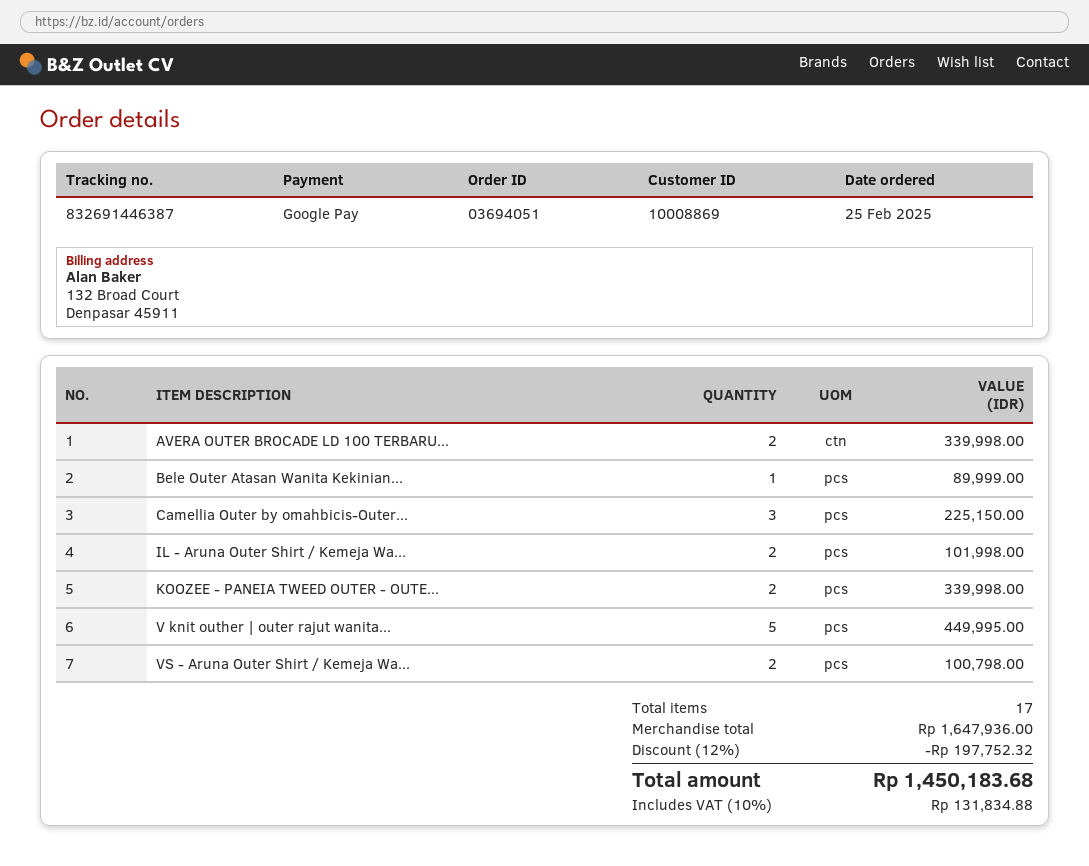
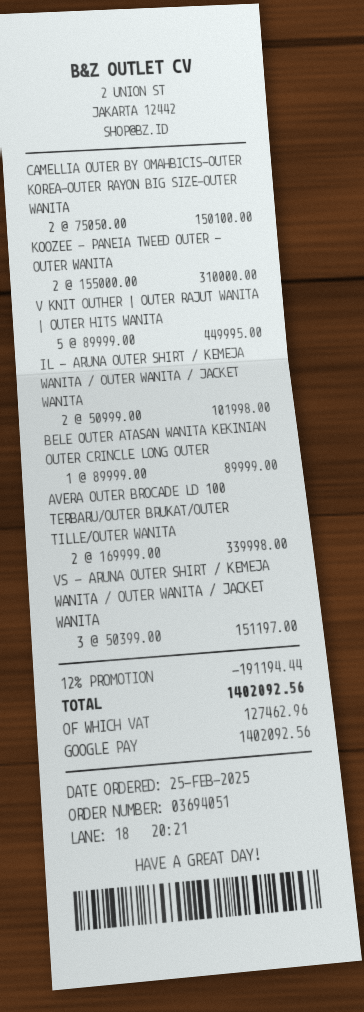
Camellia Outer by omahbicis-Outer...: 3 for 225150.00 -> 2 for 150100.00
KOOZEE - PANEIA TWEED OUTER - OUTE...: 2 for 339998.00 -> 2 for 310000.00
VS - Aruna Outer Shirt / Kemeja Wa...: 2 for 100798.00 -> 3 for 151197.00
discount: 12% = 197752.32 -> 12% = 191194.44
tax: 131834.88 -> 127462.96
total: 1450183.68 -> 1402092.56

